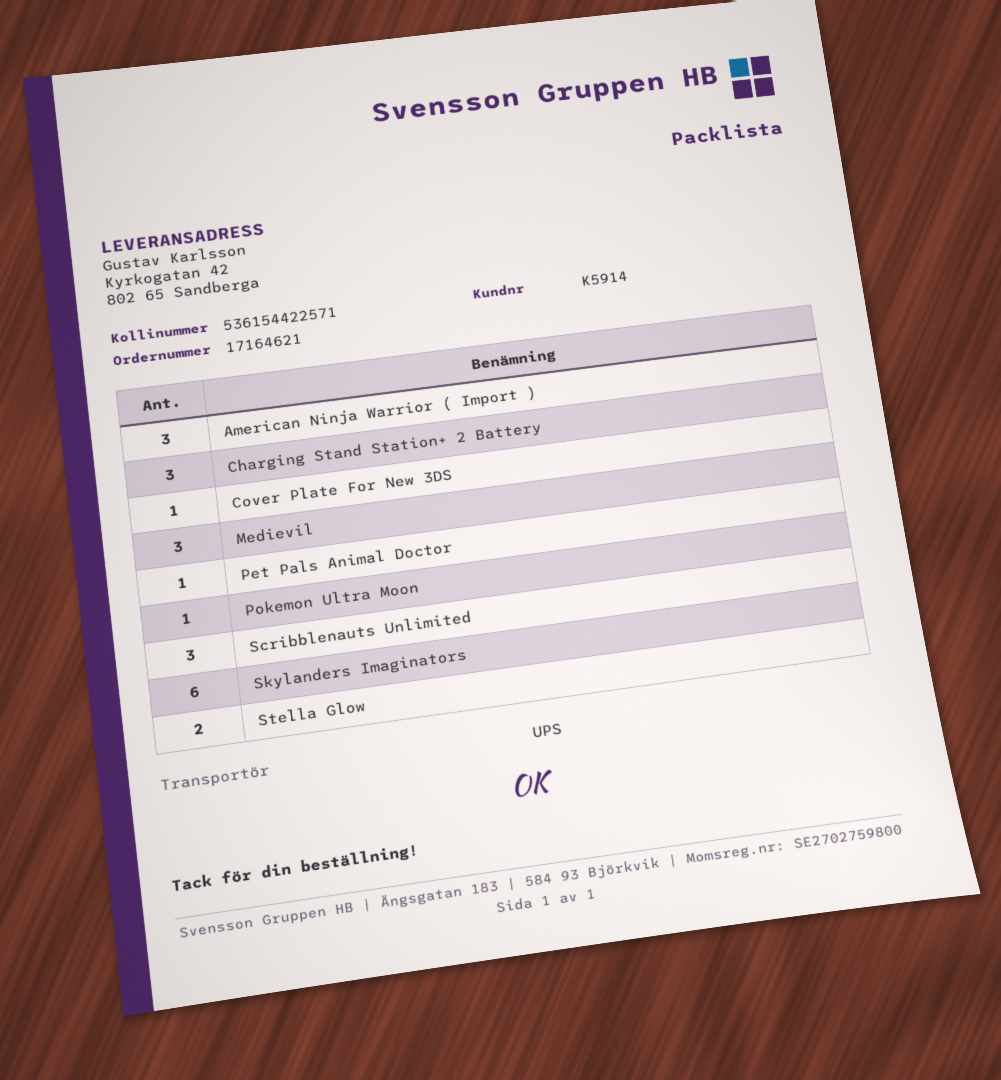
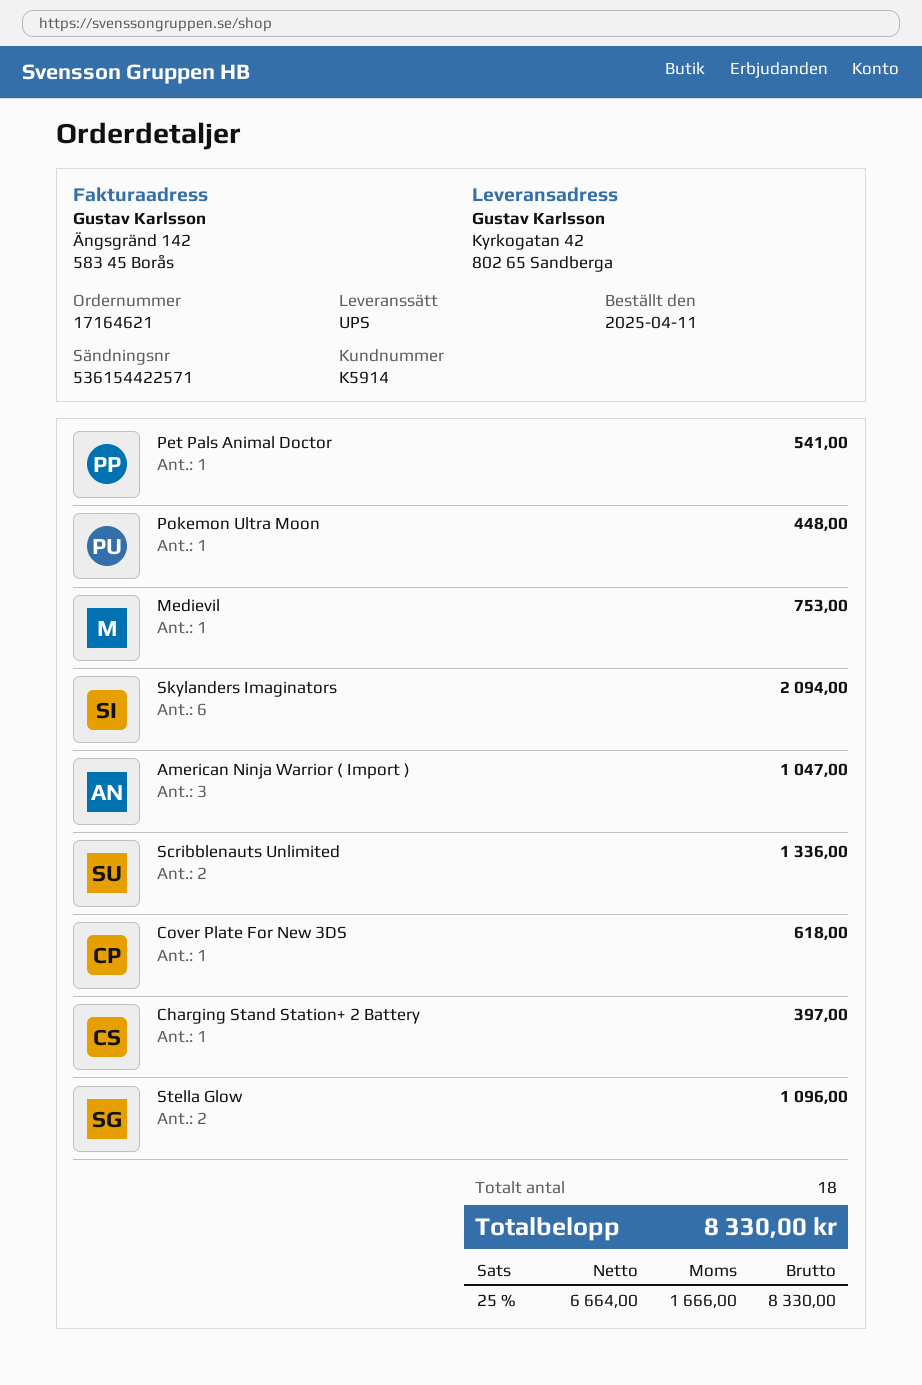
Charging Stand Station+ 2 Battery: 3 -> 1
Medievil: 3 -> 1
Scribblenauts Unlimited: 3 -> 2

